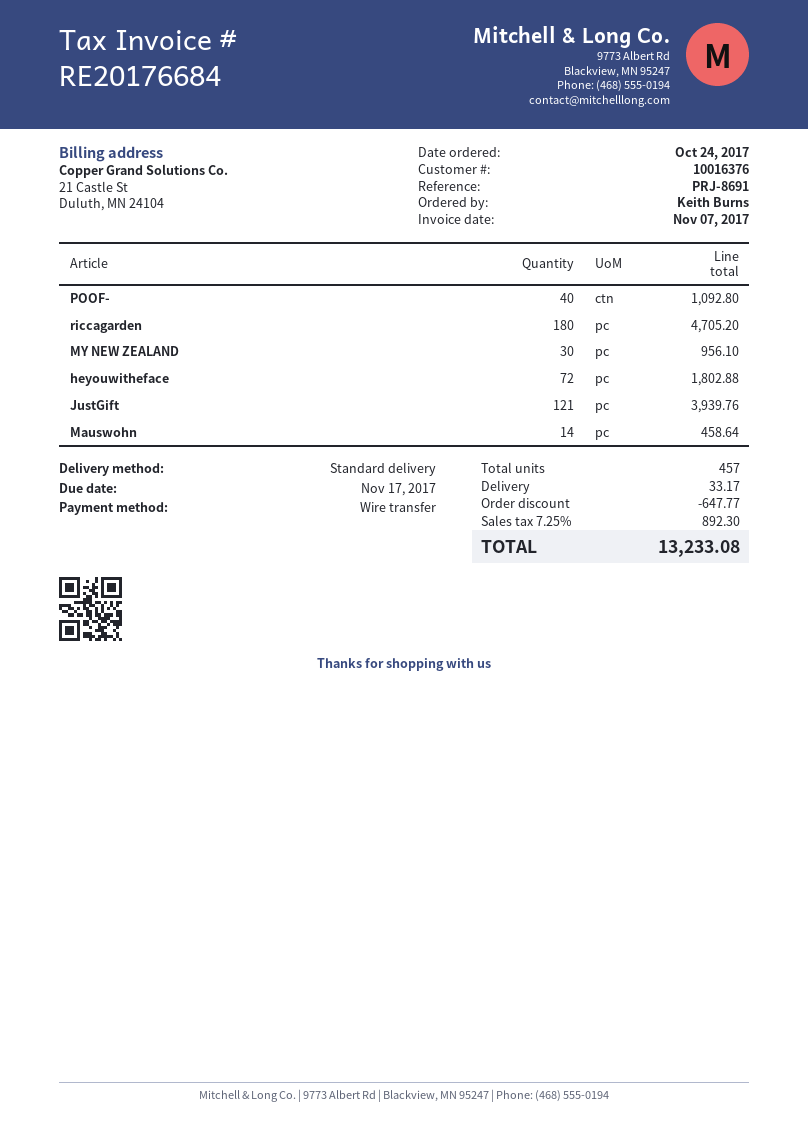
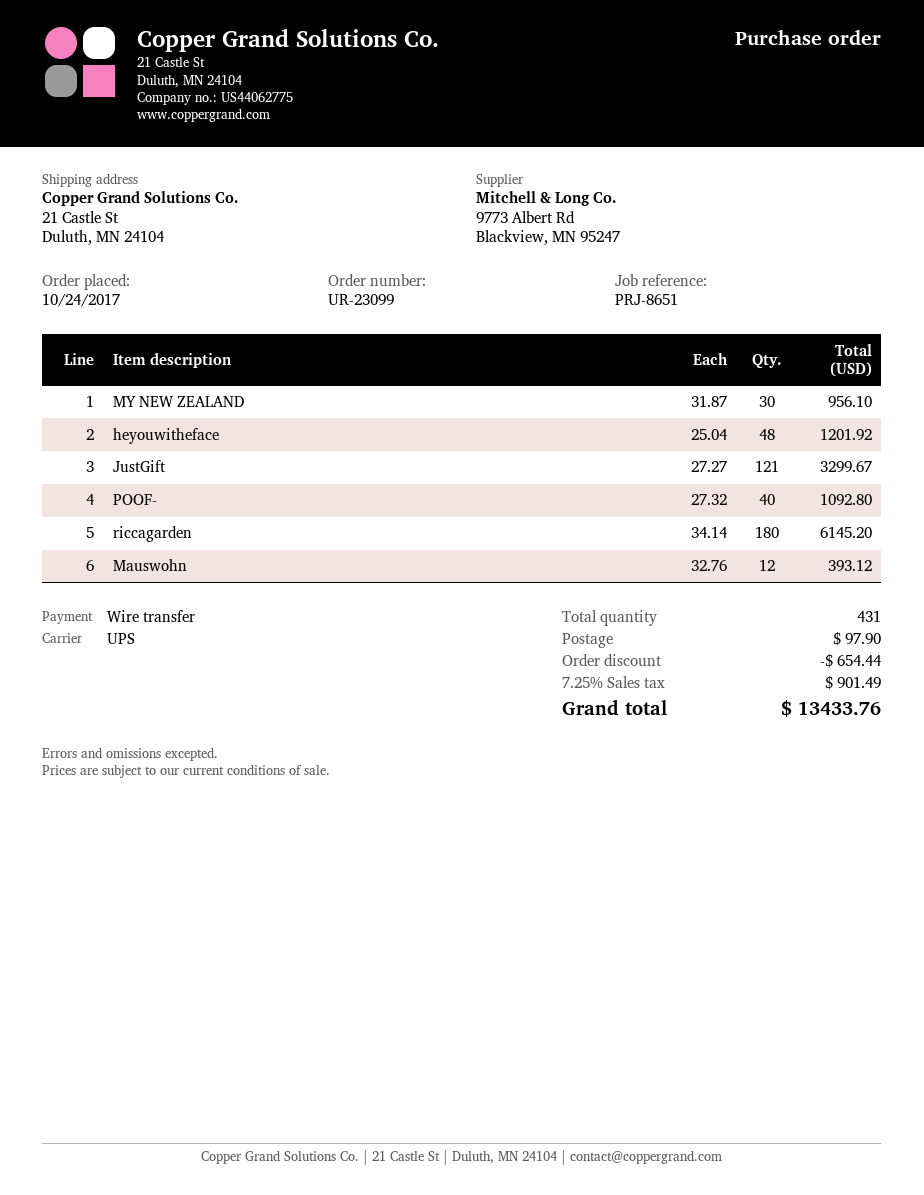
reference: PRJ-8691 -> PRJ-8651
shipping method: standard -> UPS
riccagarden: 180 for 4705.20 -> 180 for 6145.20
heyouwitheface: 72 for 1802.88 -> 48 for 1201.92
JustGift: 121 for 3939.76 -> 121 for 3299.67
Mauswohn: 14 for 458.64 -> 12 for 393.12
total quantity: 457 -> 431
discount: 647.77 -> 654.44
shipping: 33.17 -> 97.90
tax: 7.25% = 892.30 -> 7.25% = 901.49
total: 13233.08 -> 13433.76

